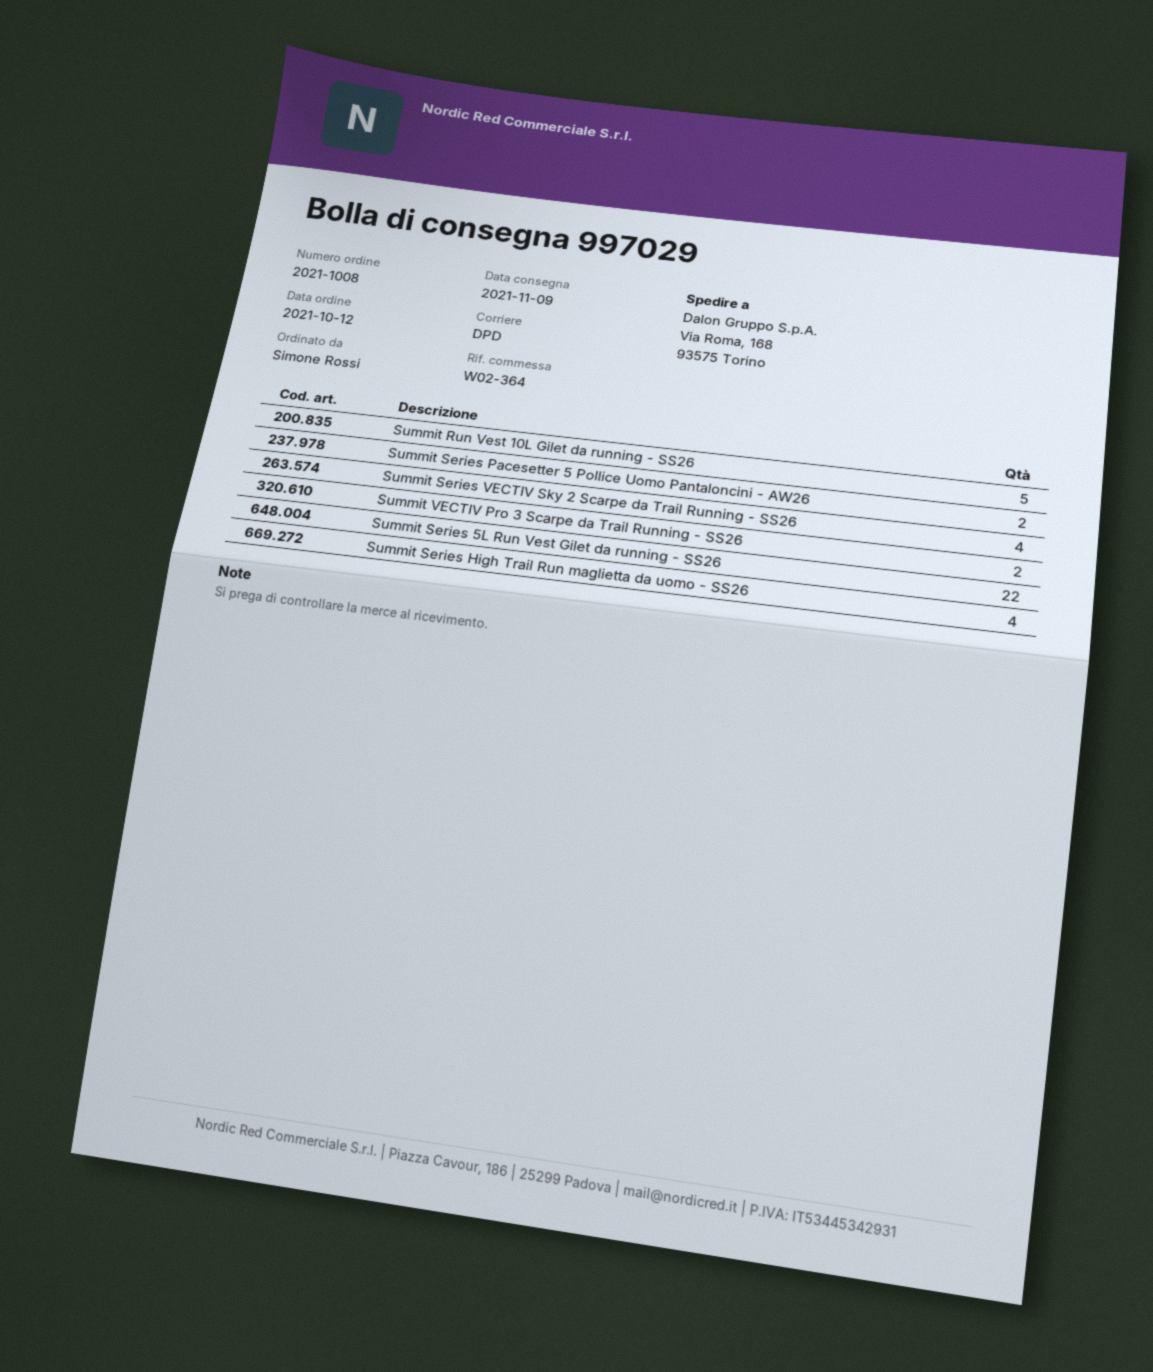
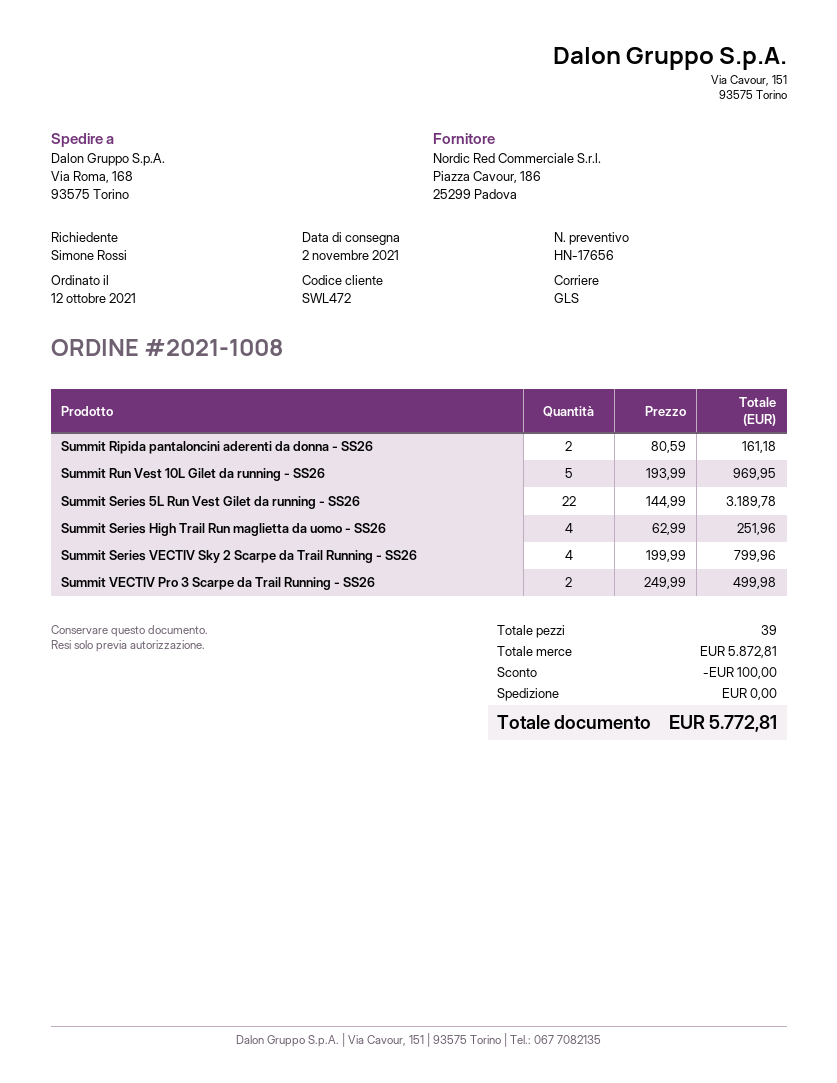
delivery date: 2021-11-09 -> 2021-11-02
shipping method: DPD -> GLS
Summit Series Pacesetter 5 Pollice Uomo Pantaloncini - AW26: 2 -> none
Summit Ripida pantaloncini aderenti da donna - SS26: none -> 2

